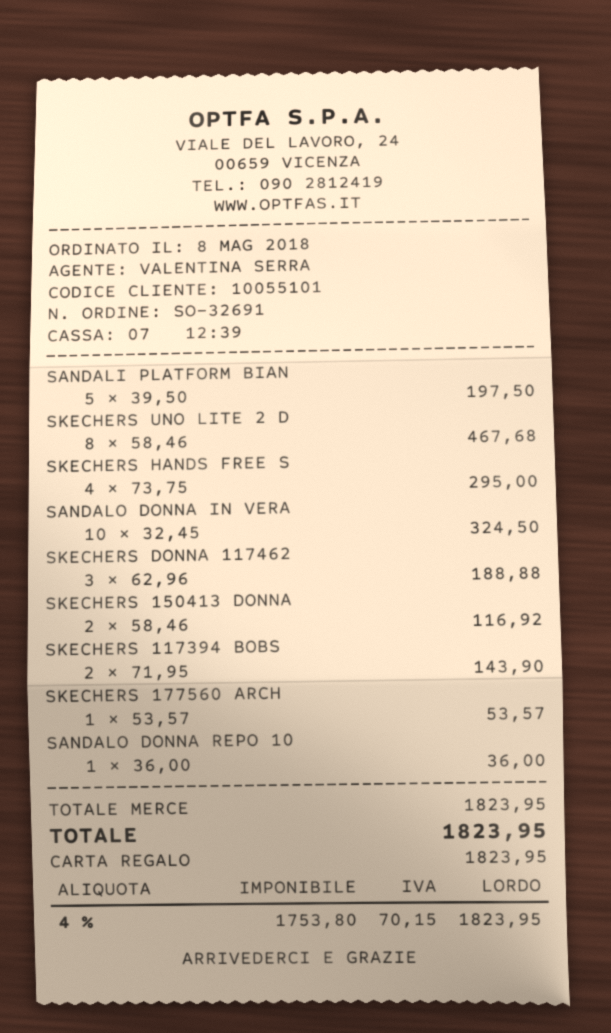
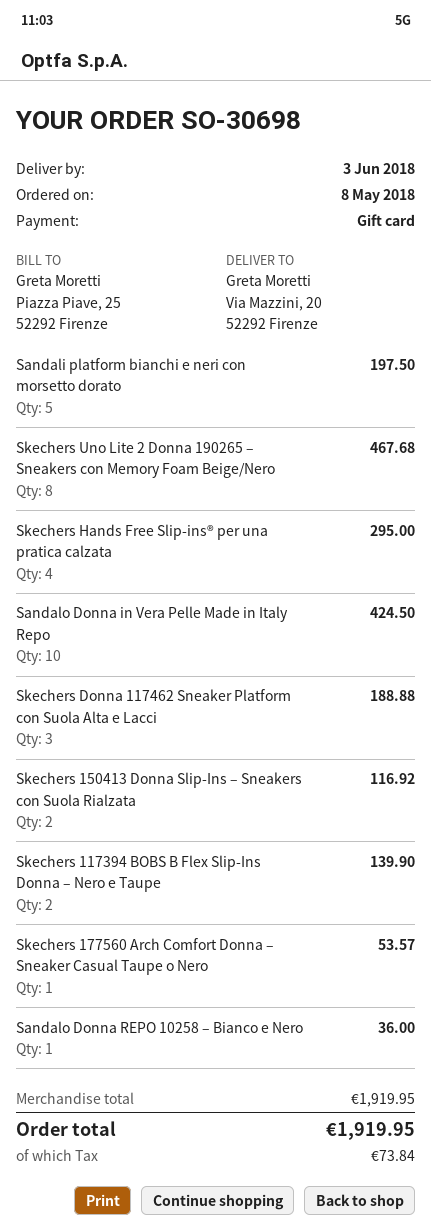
order number: SO-32691 -> SO-30698
SANDALO DONNA IN VERA: 10 for 324.50 -> 10 for 424.50
SKECHERS 117394 BOBS: 2 for 143.90 -> 2 for 139.90
subtotal: 1823.95 -> 1919.95
tax: 70.15 -> 73.84
total: 1823.95 -> 1919.95

